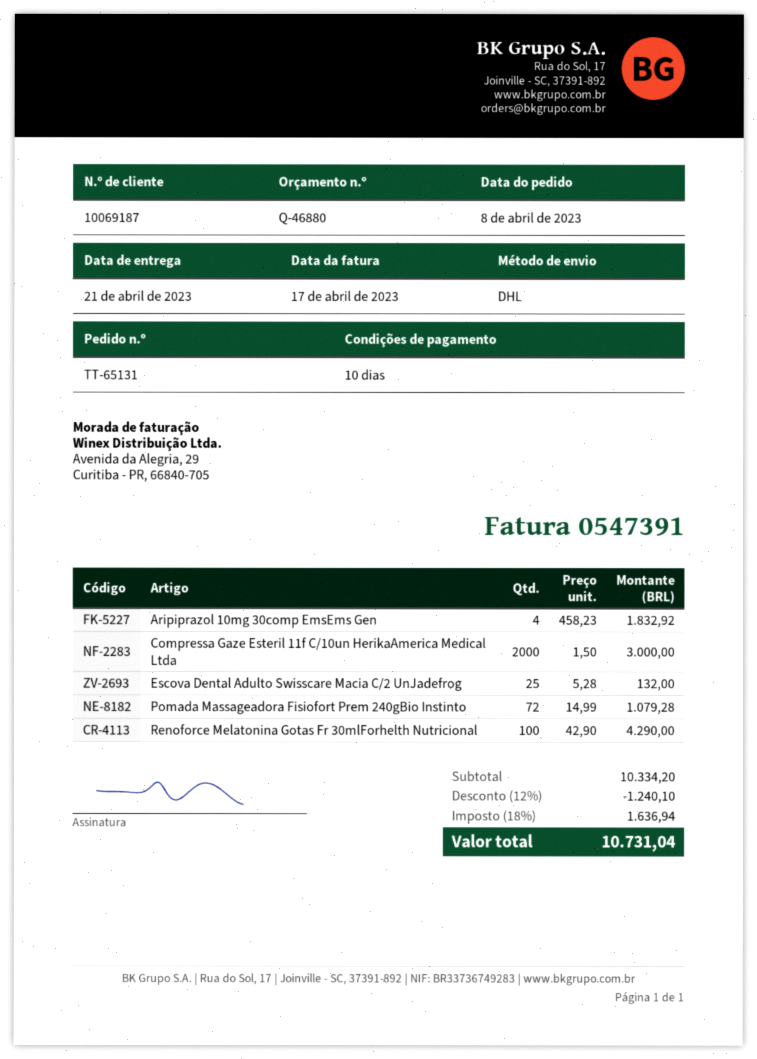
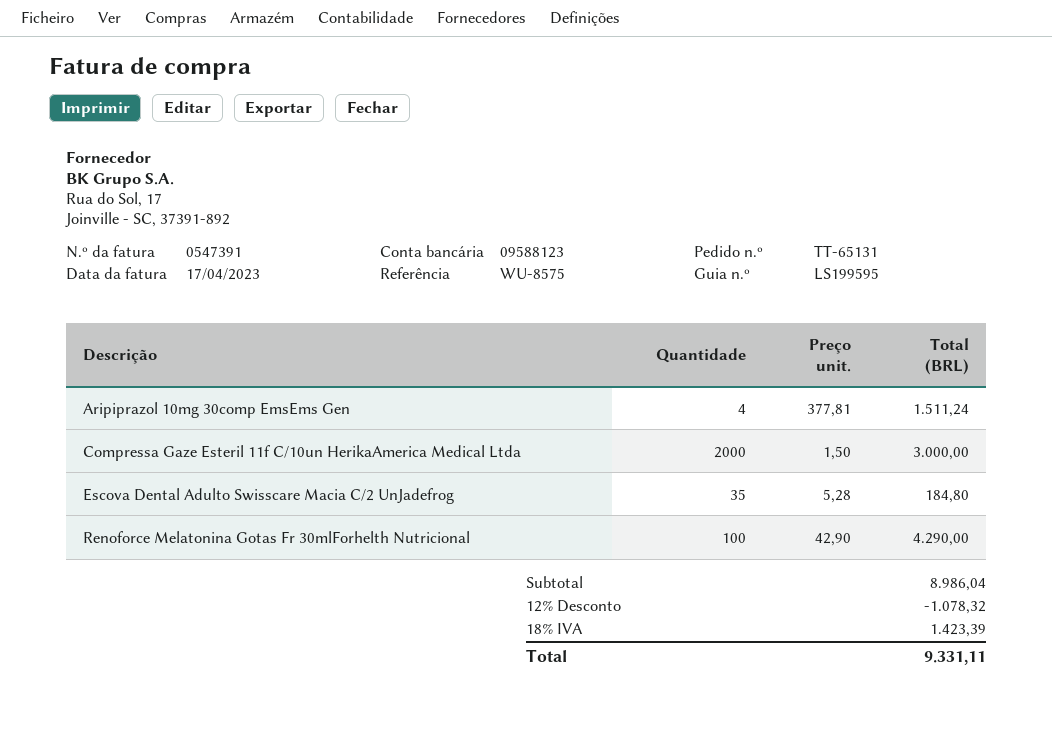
Aripiprazol 10mg 30comp EmsEms Gen: 4 x 458.23 = 1832.92 -> 4 x 377.81 = 1511.24
Escova Dental Adulto Swisscare Macia C/2 UnJadefrog: 25 x 5.28 = 132.00 -> 35 x 5.28 = 184.80
Pomada Massageadora Fisiofort Prem 240gBio Instinto: 72 x 14.99 = 1079.28 -> none
subtotal: 10334.20 -> 8986.04
discount: 12% = 1240.10 -> 12% = 1078.32
tax: 18% = 1636.94 -> 18% = 1423.39
total: 10731.04 -> 9331.11

